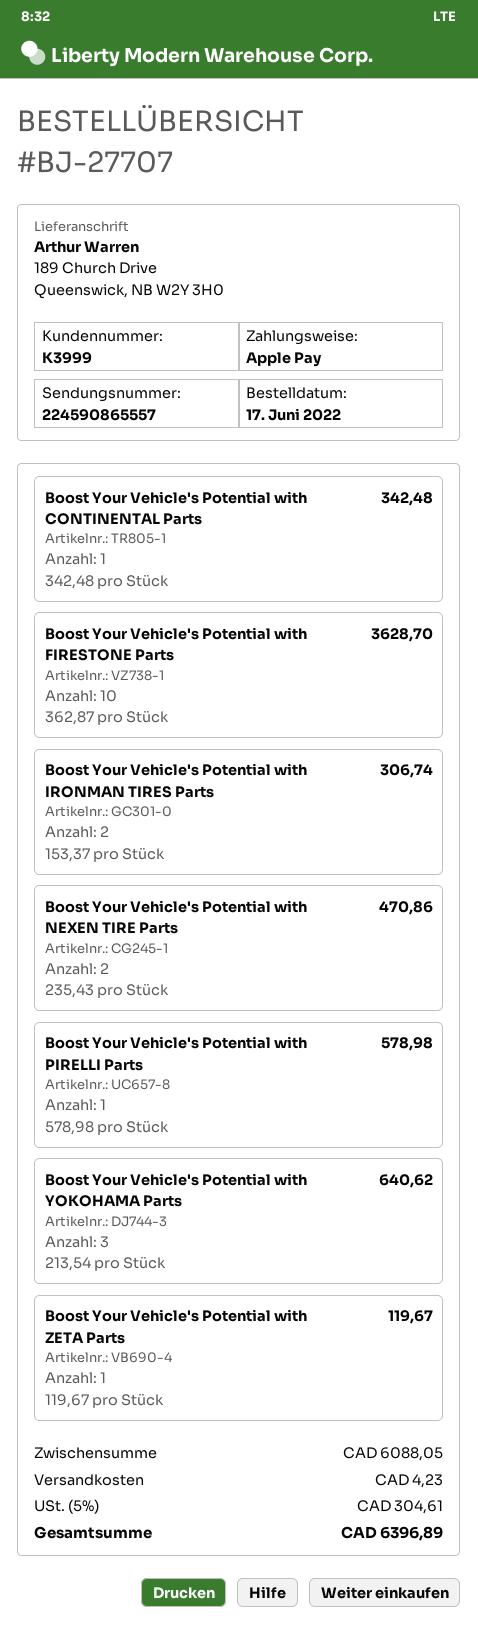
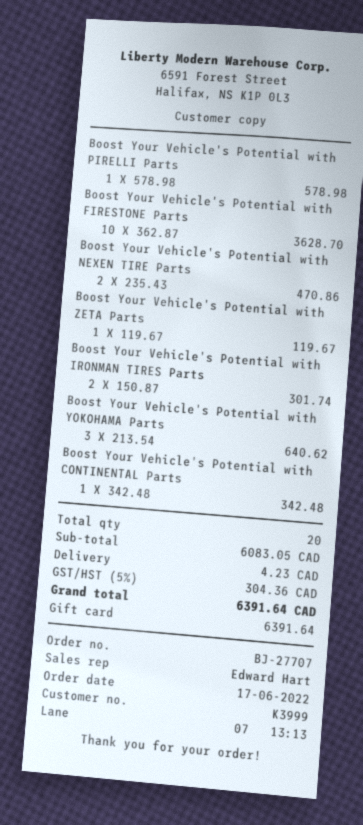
payment method: Apple Pay -> gift card
Boost Your Vehicle's Potential with IRONMAN TIRES Parts: 2 x 153.37 = 306.74 -> 2 x 150.87 = 301.74
subtotal: 6088.05 -> 6083.05
tax: 5% = 304.61 -> 5% = 304.36
total: 6396.89 -> 6391.64

